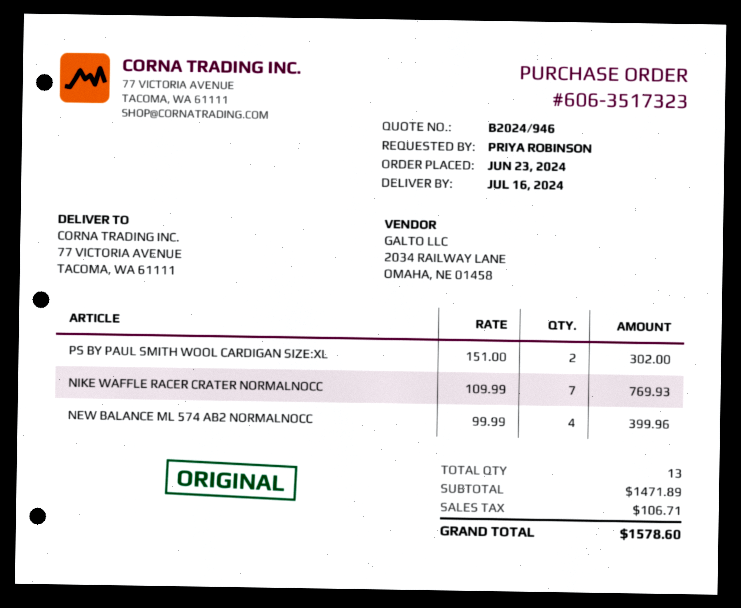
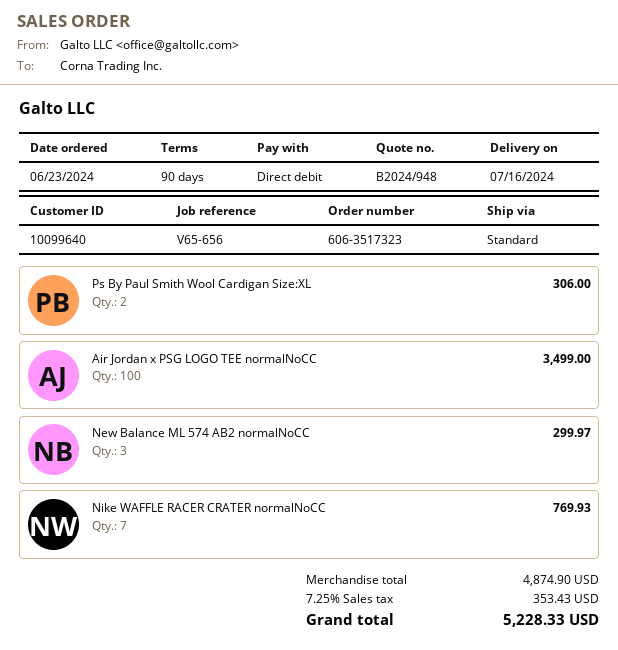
quote number: B2024/946 -> B2024/948
PS BY PAUL SMITH WOOL CARDIGAN SIZE:XL: 2 for 302.00 -> 2 for 306.00
NEW BALANCE ML 574 AB2 NORMALNOCC: 4 for 399.96 -> 3 for 299.97
Air Jordan x PSG LOGO TEE normalNoCC: none -> 100 for 3499.00
subtotal: 1471.89 -> 4874.90
tax: 106.71 -> 353.43
total: 1578.60 -> 5228.33

